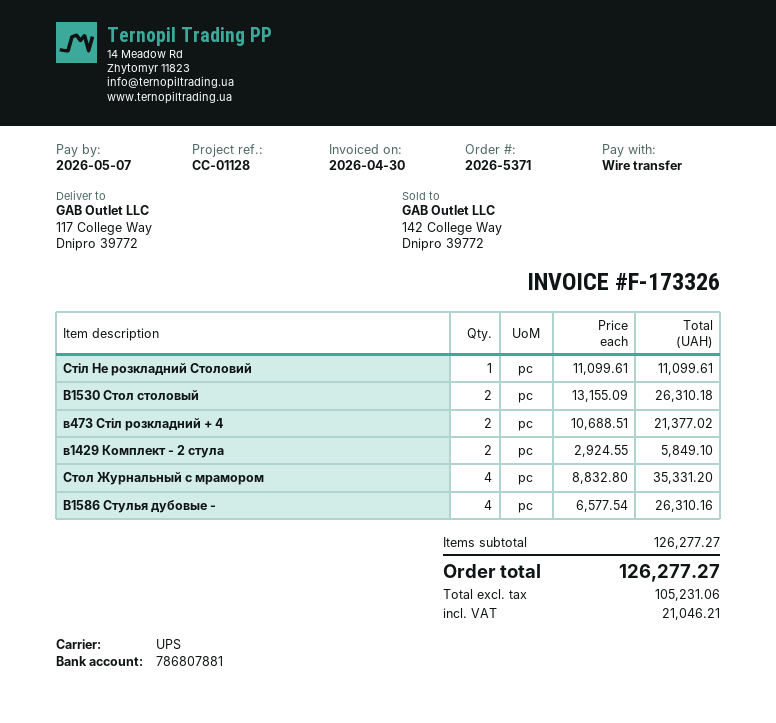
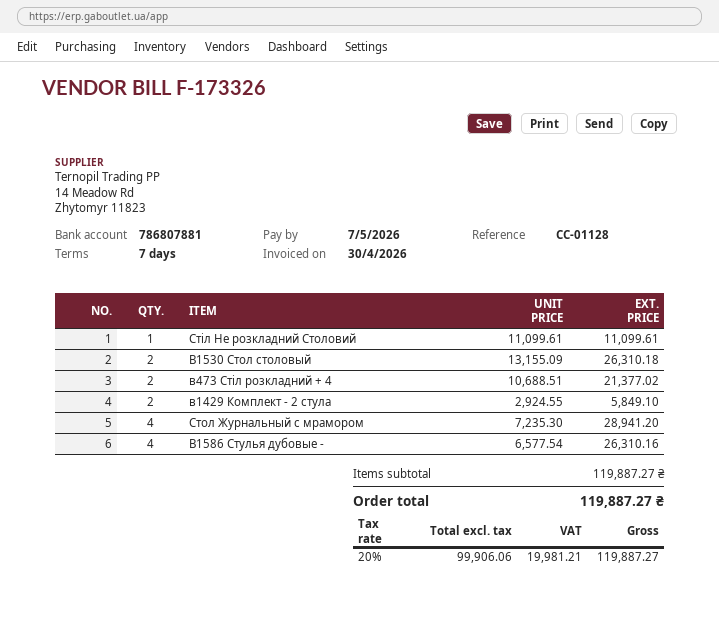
Стол Журнальный с мрамором: 4 x 8832.80 = 35331.20 -> 4 x 7235.30 = 28941.20
subtotal: 126277.27 -> 119887.27
net: 105231.06 -> 99906.06
tax: 21046.21 -> 19981.21
total: 126277.27 -> 119887.27

